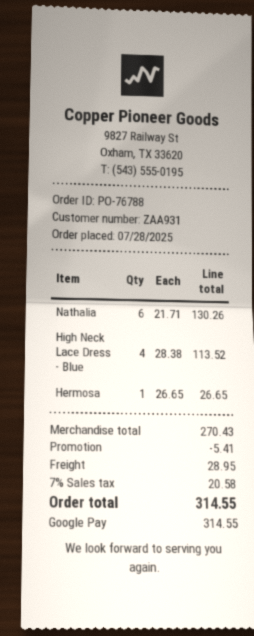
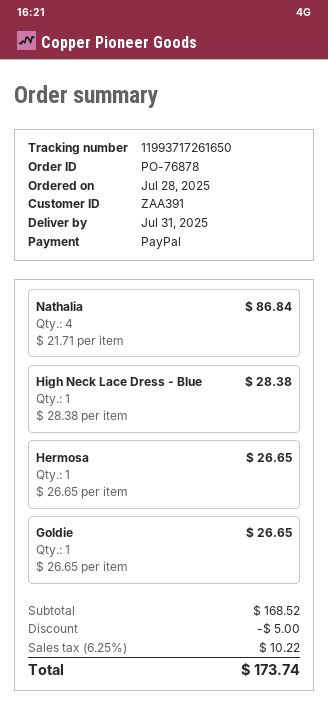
order number: PO-76788 -> PO-76878
customer number: ZAA931 -> ZAA391
payment method: Google Pay -> PayPal
Nathalia: 6 x 21.71 = 130.26 -> 4 x 21.71 = 86.84
High Neck Lace Dress - Blue: 4 x 28.38 = 113.52 -> 1 x 28.38 = 28.38
Goldie: none -> 1 x 26.65 = 26.65
subtotal: 270.43 -> 168.52
discount: 5.41 -> 5.00
shipping: 28.95 -> none
tax: 7% = 20.58 -> 6.25% = 10.22
total: 314.55 -> 173.74

